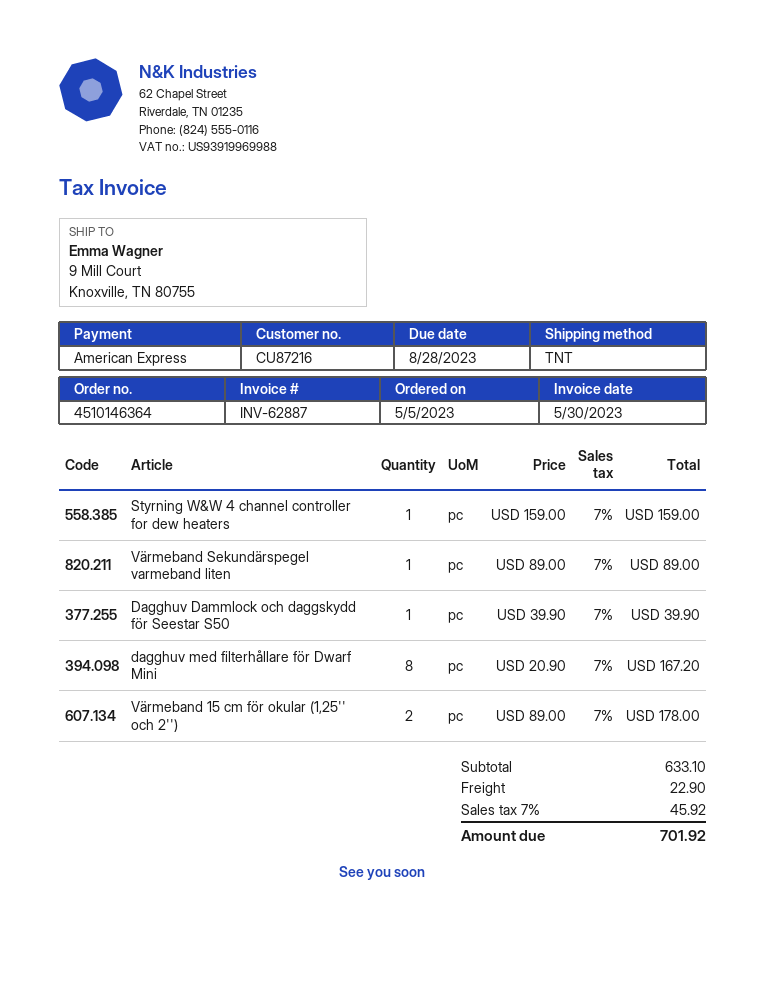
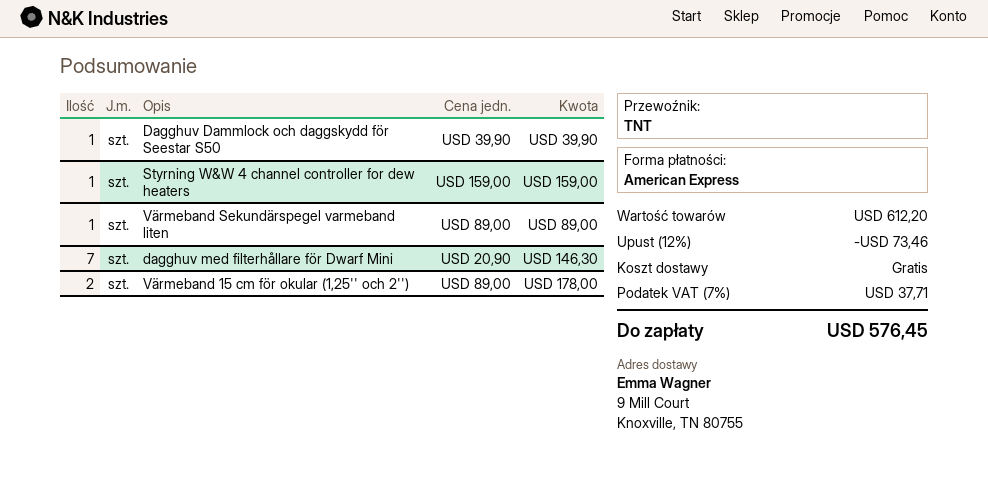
dagghuv med filterhållare för Dwarf Mini: 8 x 20.90 = 167.20 -> 7 x 20.90 = 146.30
subtotal: 633.10 -> 612.20
discount: none -> 12% = 73.46
shipping: 22.90 -> 0.00
tax: 7% = 45.92 -> 7% = 37.71
total: 701.92 -> 576.45

